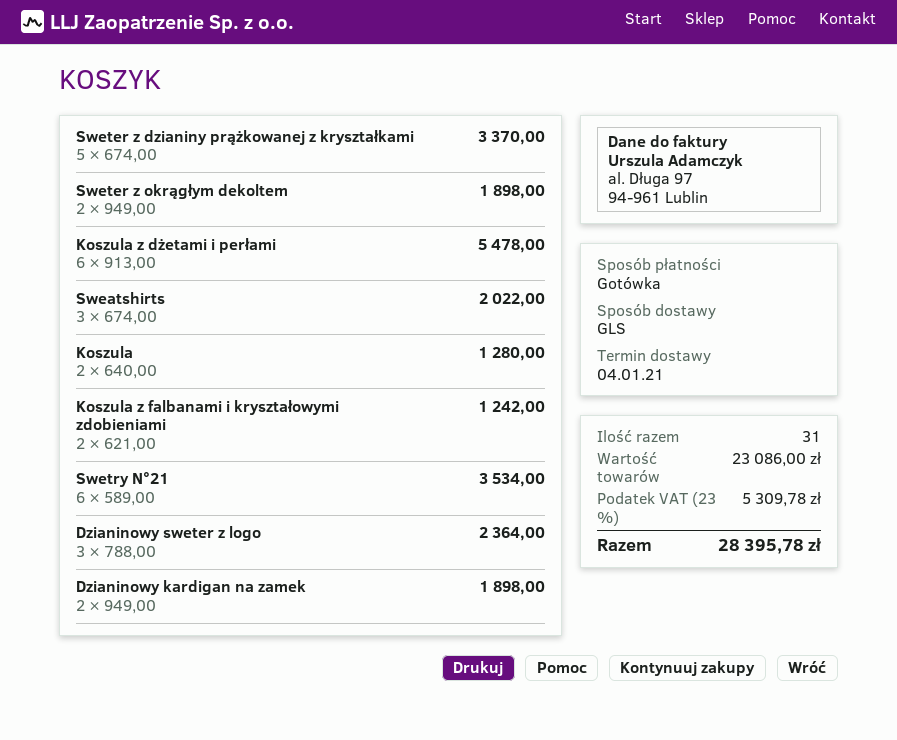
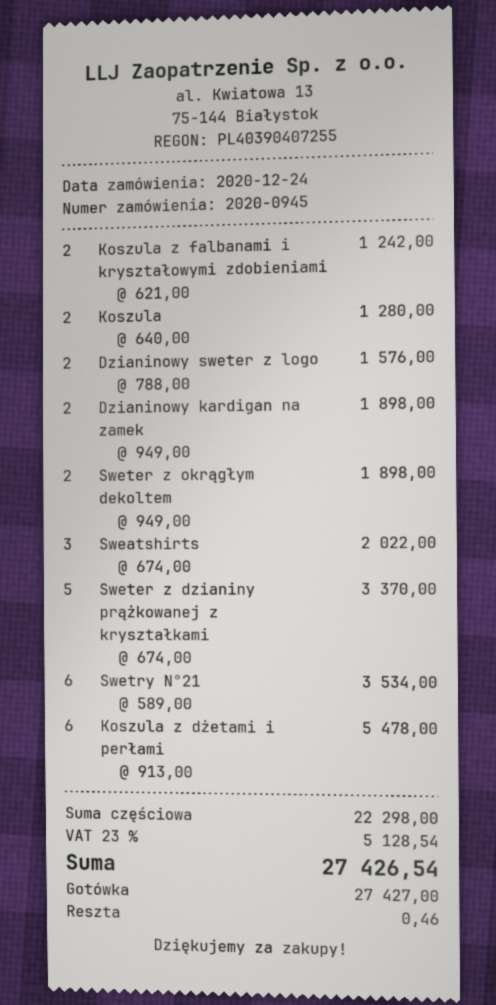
Dzianinowy sweter z logo: 3 x 788.00 = 2364.00 -> 2 x 788.00 = 1576.00
subtotal: 23086.00 -> 22298.00
tax: 23% = 5309.78 -> 23% = 5128.54
total: 28395.78 -> 27426.54

